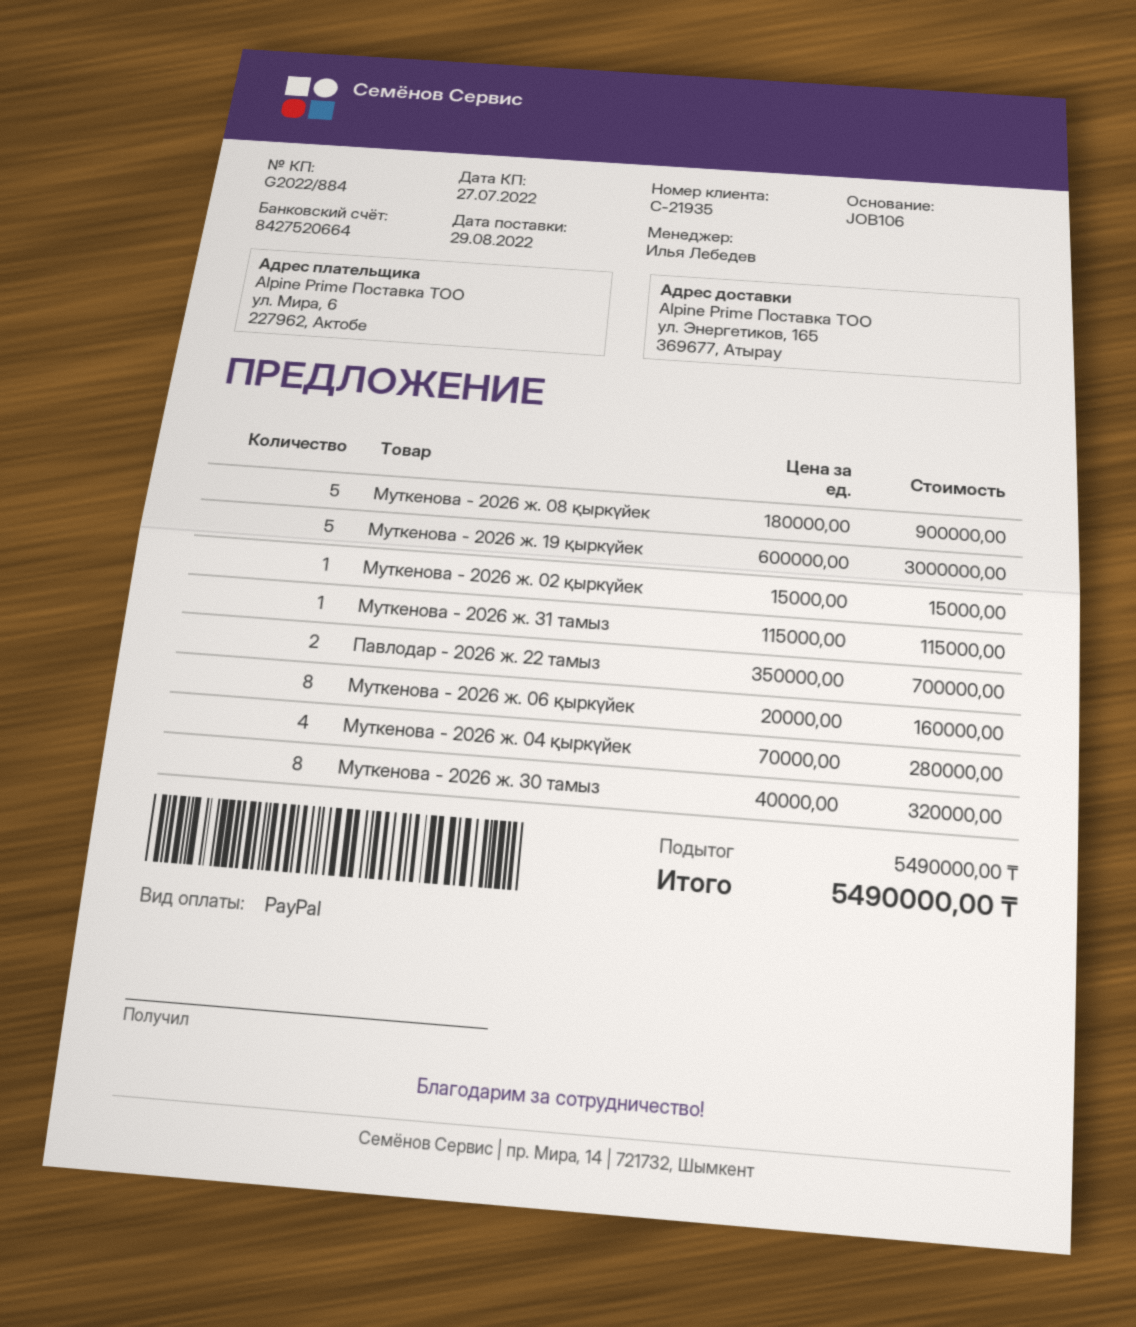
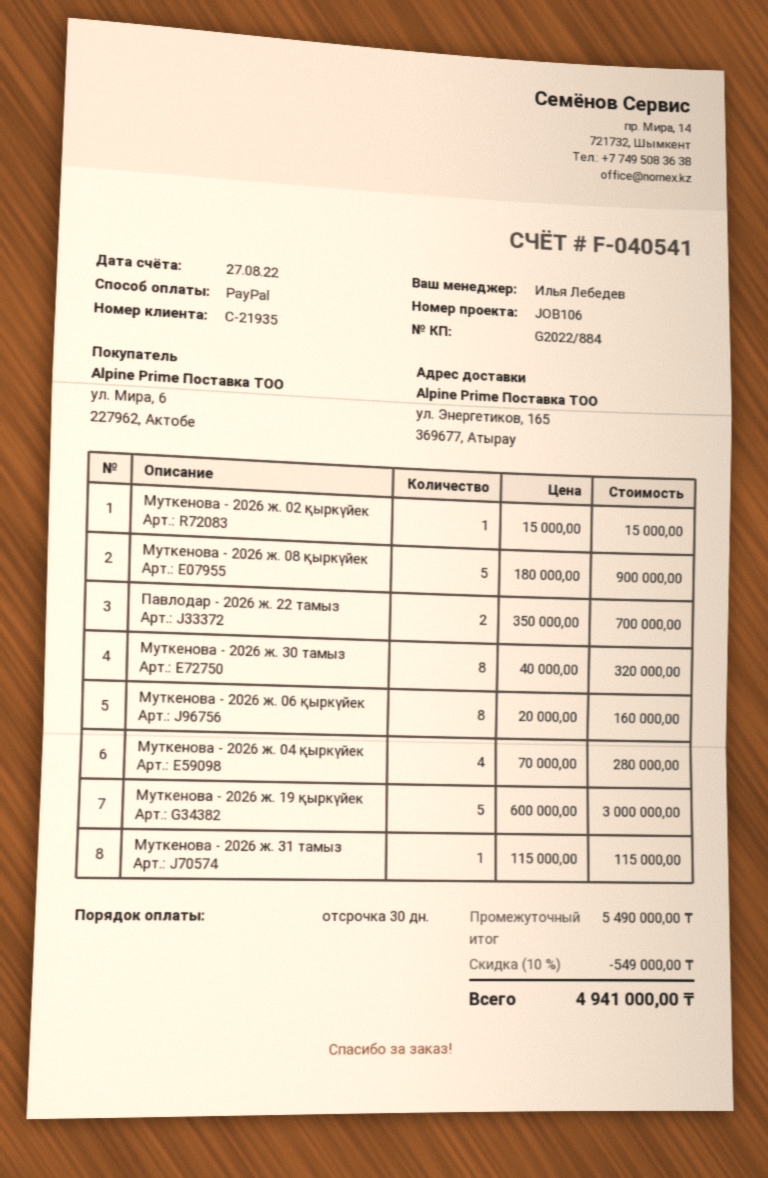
discount: none -> 10% = 549000.00
total: 5490000.00 -> 4941000.00

